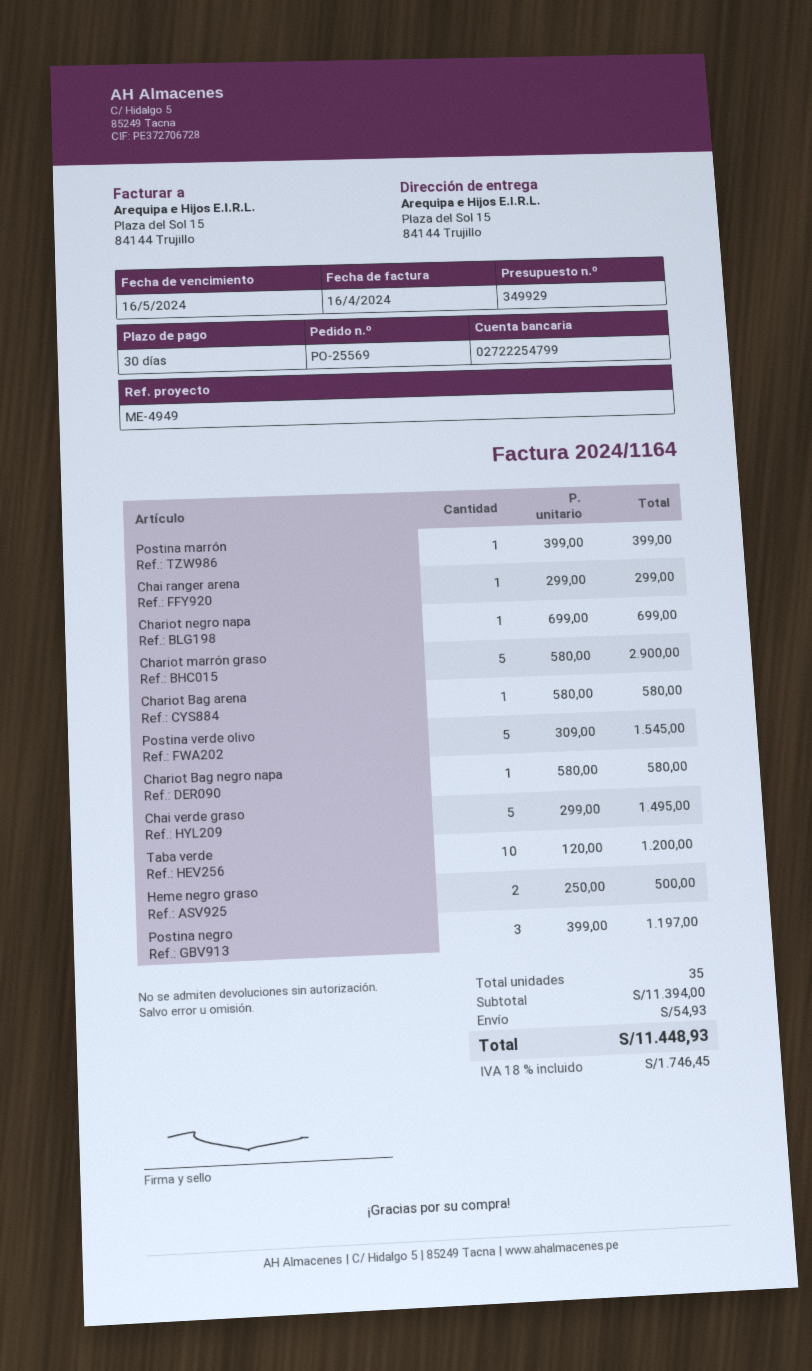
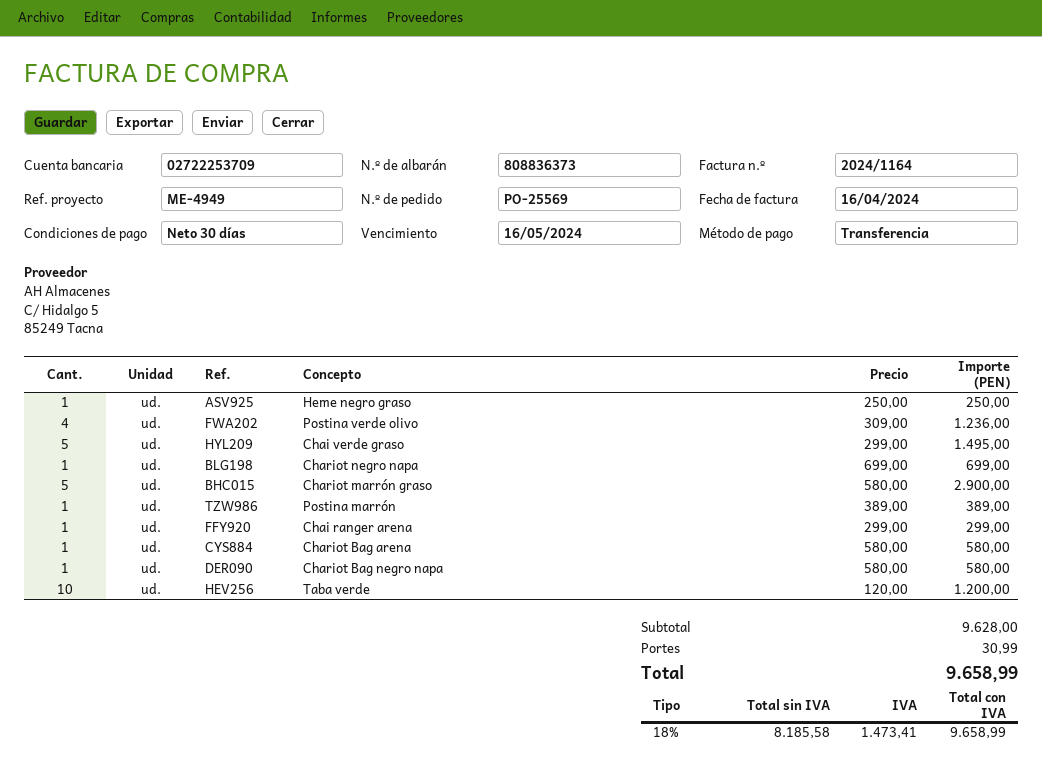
bank account: 02722254799 -> 02722253709
Postina marrón: 1 x 399.00 = 399.00 -> 1 x 389.00 = 389.00
Postina verde olivo: 5 x 309.00 = 1545.00 -> 4 x 309.00 = 1236.00
Heme negro graso: 2 x 250.00 = 500.00 -> 1 x 250.00 = 250.00
Postina negro: 3 x 399.00 = 1197.00 -> none
subtotal: 11394.00 -> 9628.00
shipping: 54.93 -> 30.99
tax: 18% = 1746.45 -> 18% = 1473.41
total: 11448.93 -> 9658.99

